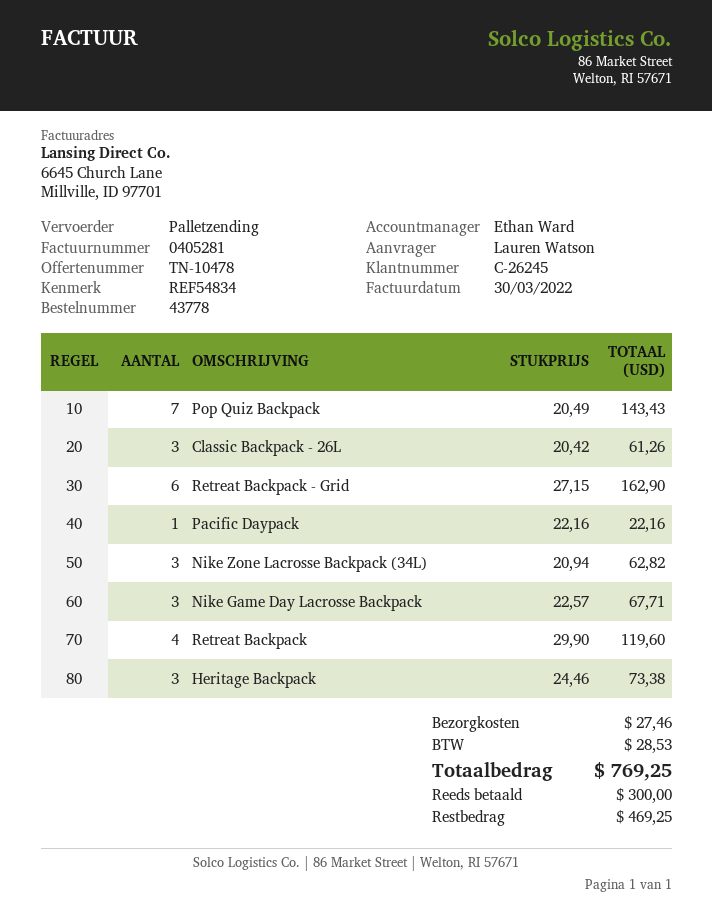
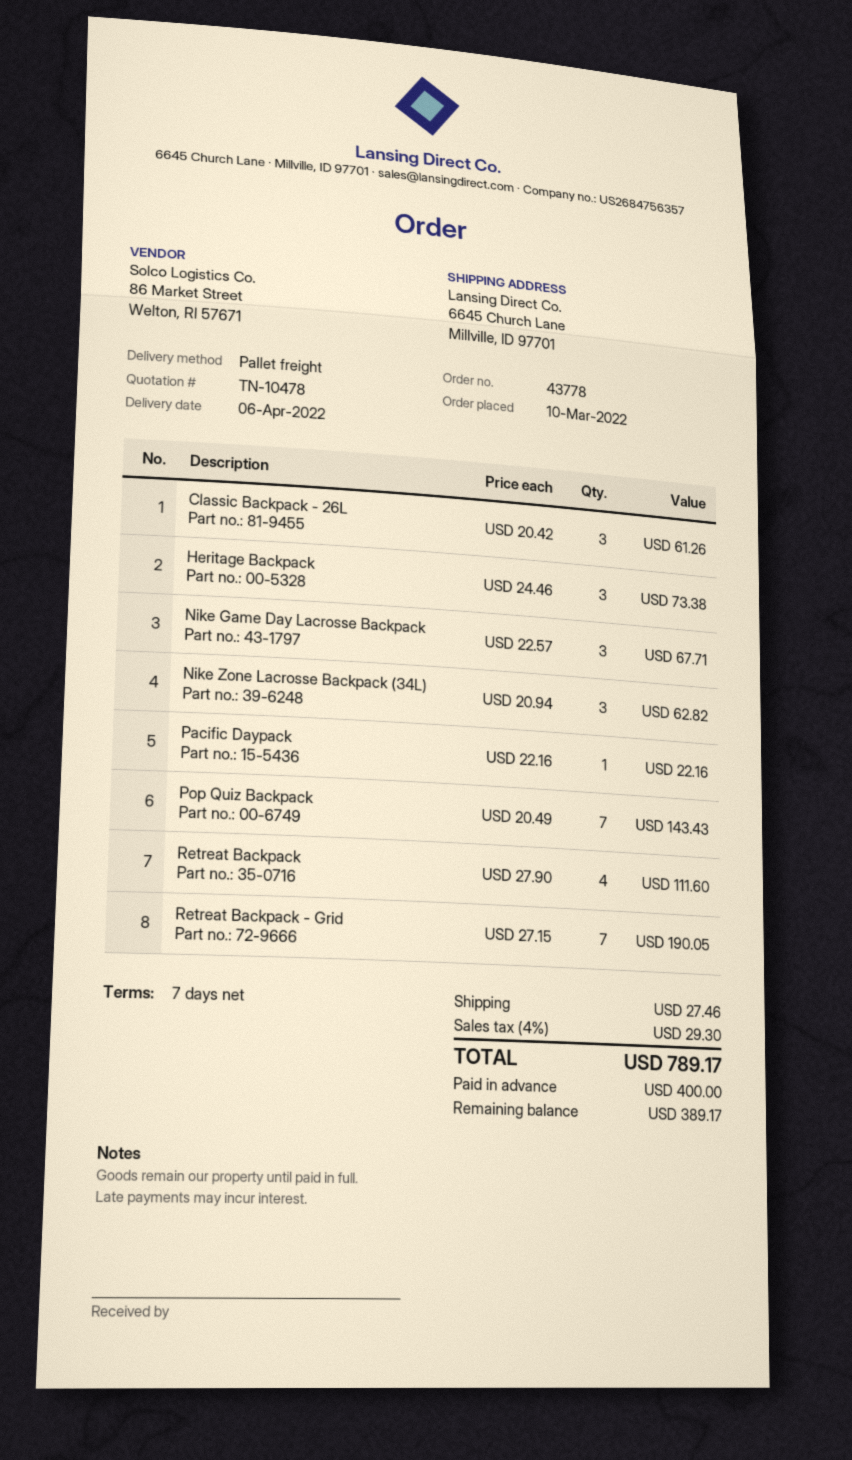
Retreat Backpack - Grid: 6 x 27.15 = 162.90 -> 7 x 27.15 = 190.05
Retreat Backpack: 4 x 29.90 = 119.60 -> 4 x 27.90 = 111.60
tax: 28.53 -> 29.30
total: 769.25 -> 789.17
deposit: 300.00 -> 400.00
balance: 469.25 -> 389.17

